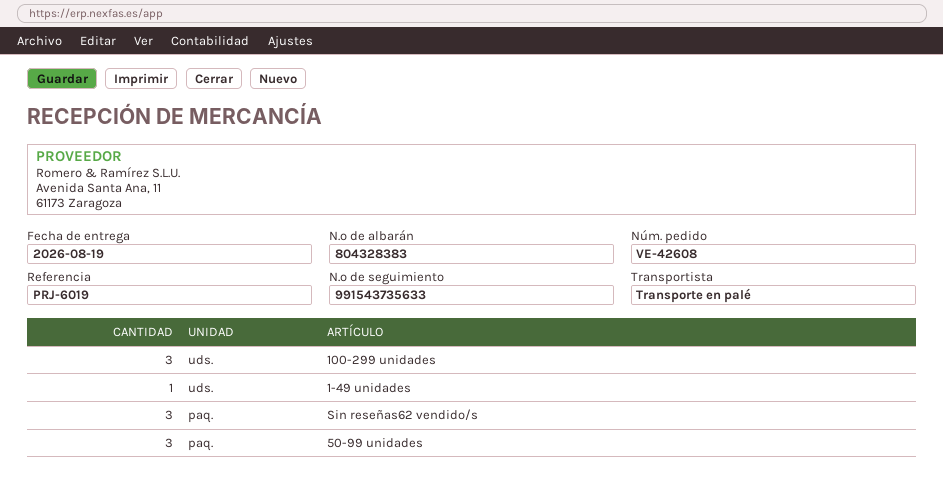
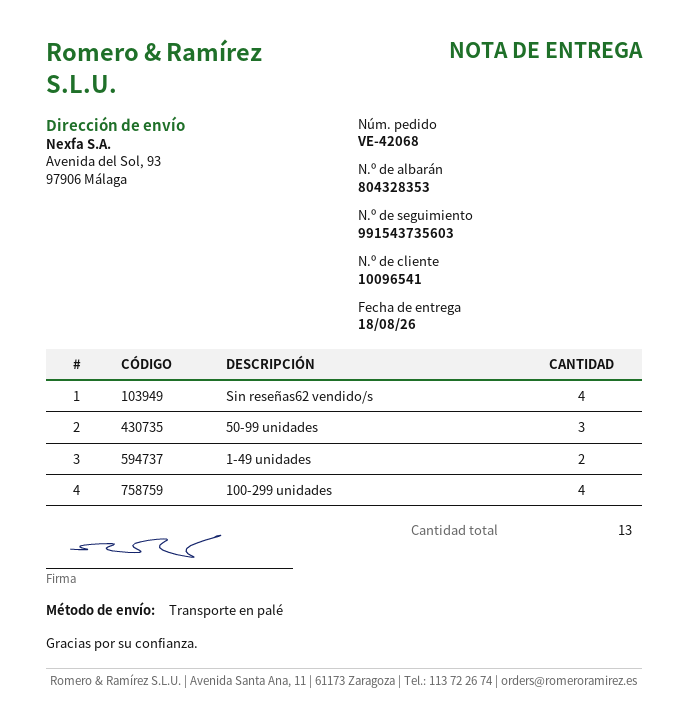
order number: VE-42608 -> VE-42068
delivery note number: 804328383 -> 804328353
delivery date: 2026-08-19 -> 2026-08-18
tracking number: 991543735633 -> 991543735603
100-299 unidades: 3 -> 4
1-49 unidades: 1 -> 2
Sin reseñas62 vendido/s: 3 -> 4

